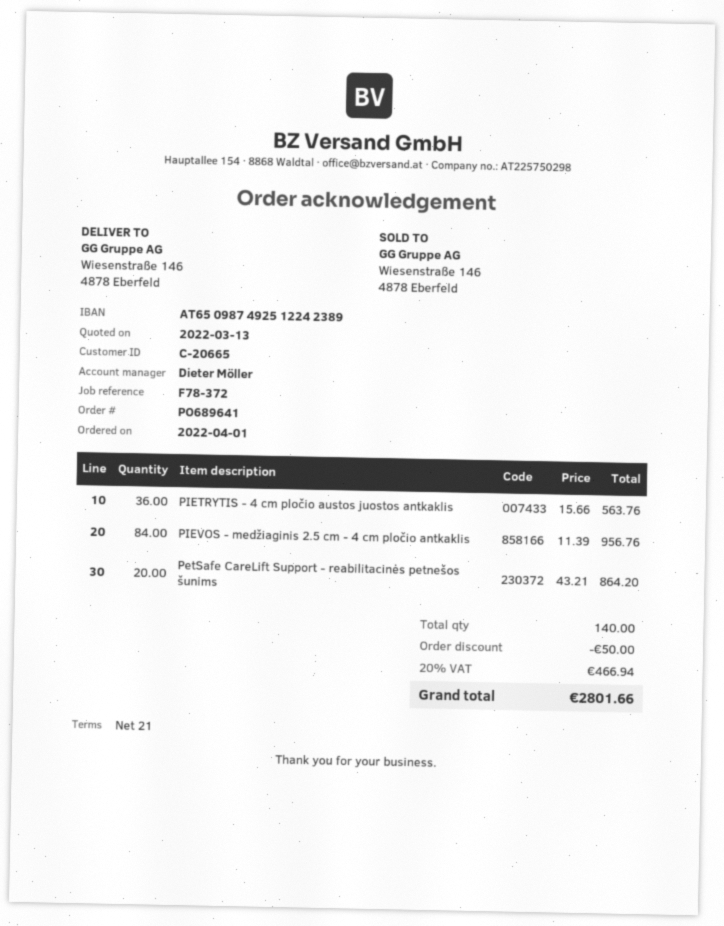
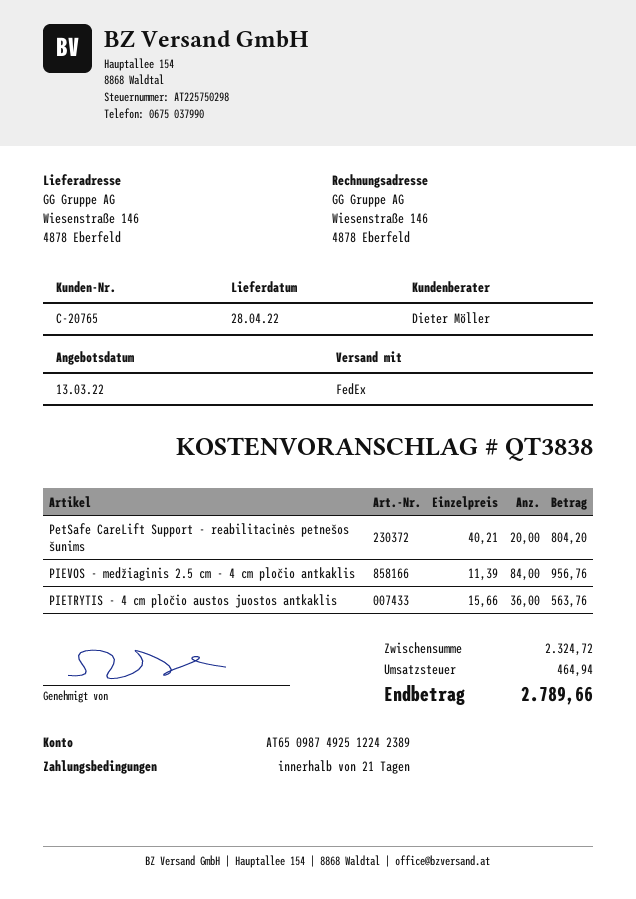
customer number: C-20665 -> C-20765
PetSafe CareLift Support - reabilitacinės petnešos šunims: 20 x 43.21 = 864.20 -> 20 x 40.21 = 804.20
discount: 50.00 -> none
tax: 466.94 -> 464.94
total: 2801.66 -> 2789.66

